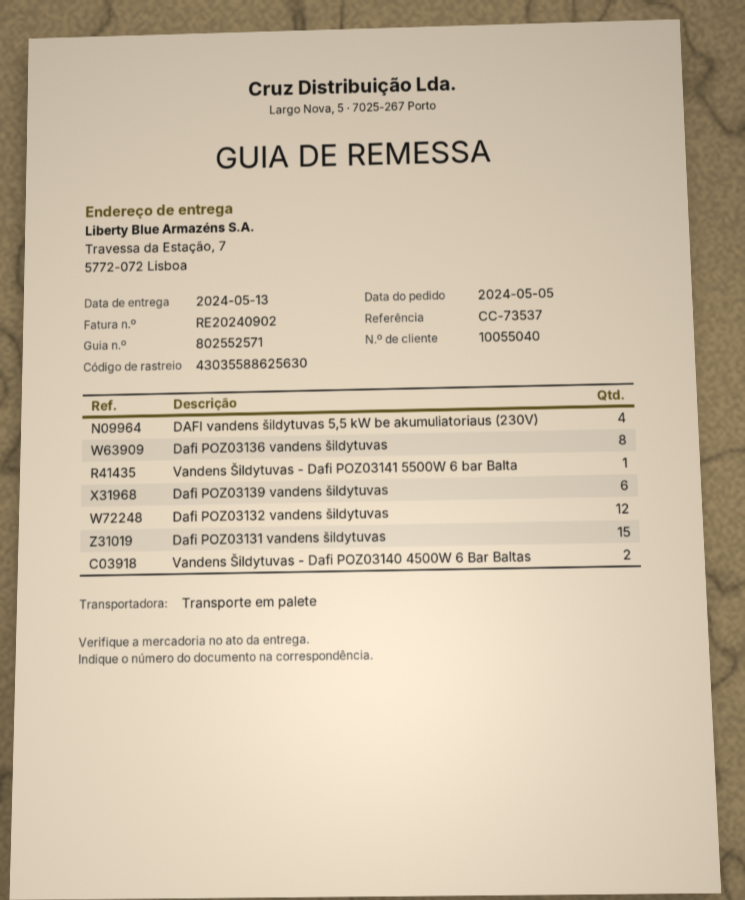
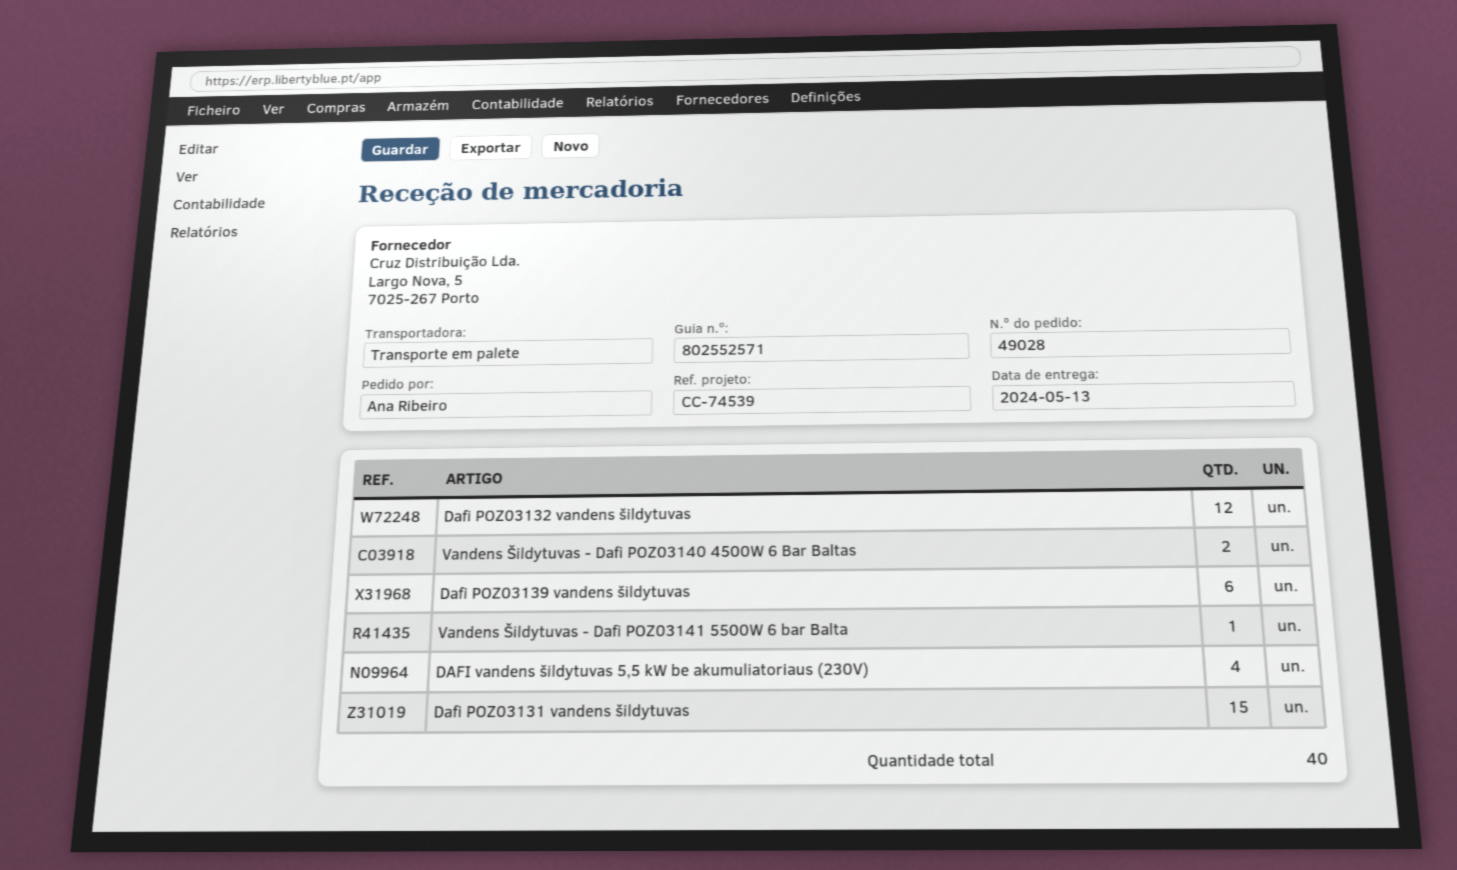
reference: CC-73537 -> CC-74539
Dafi POZ03136 vandens šildytuvas: 8 -> none

